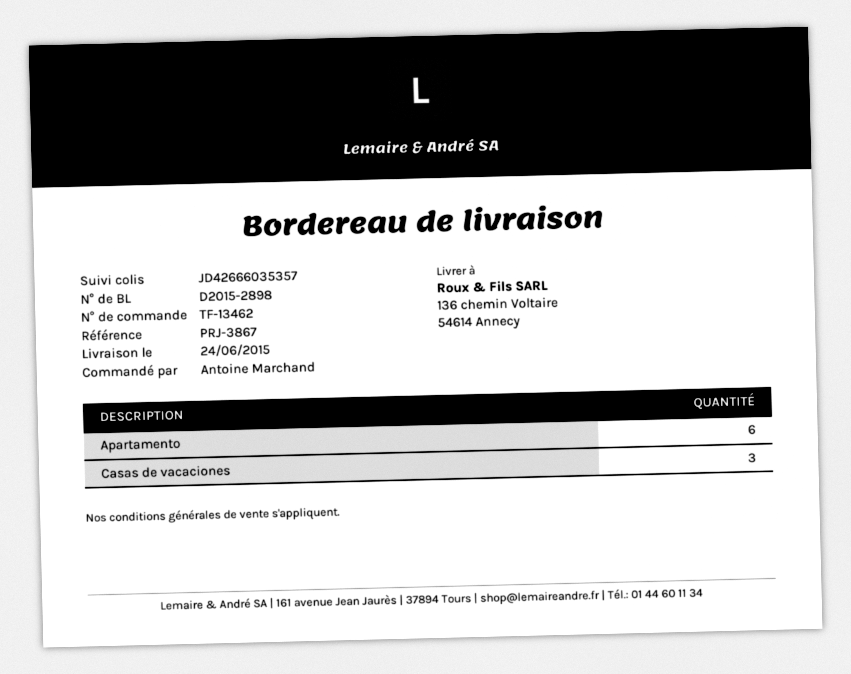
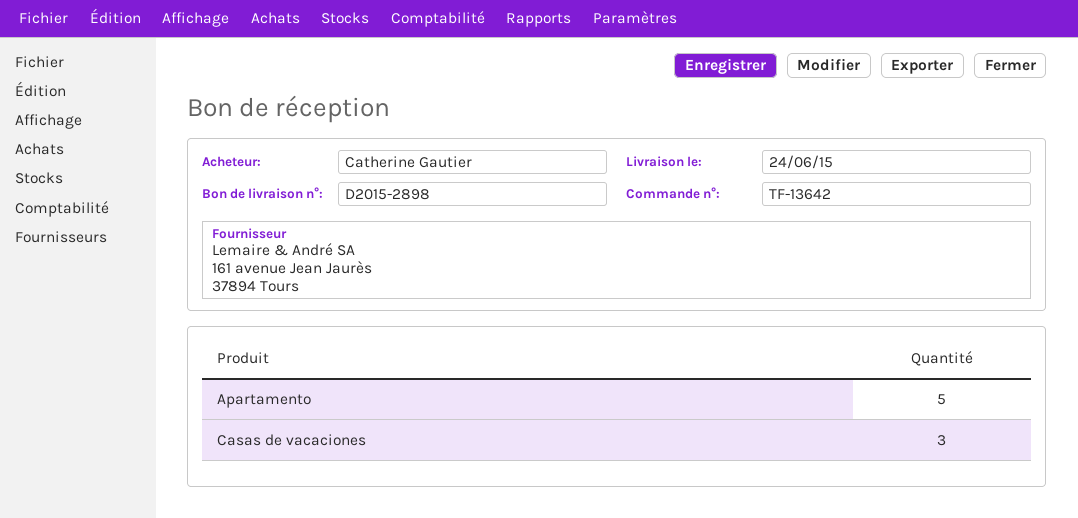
order number: TF-13462 -> TF-13642
ordered by: Antoine Marchand -> Catherine Gautier
Apartamento: 6 -> 5

